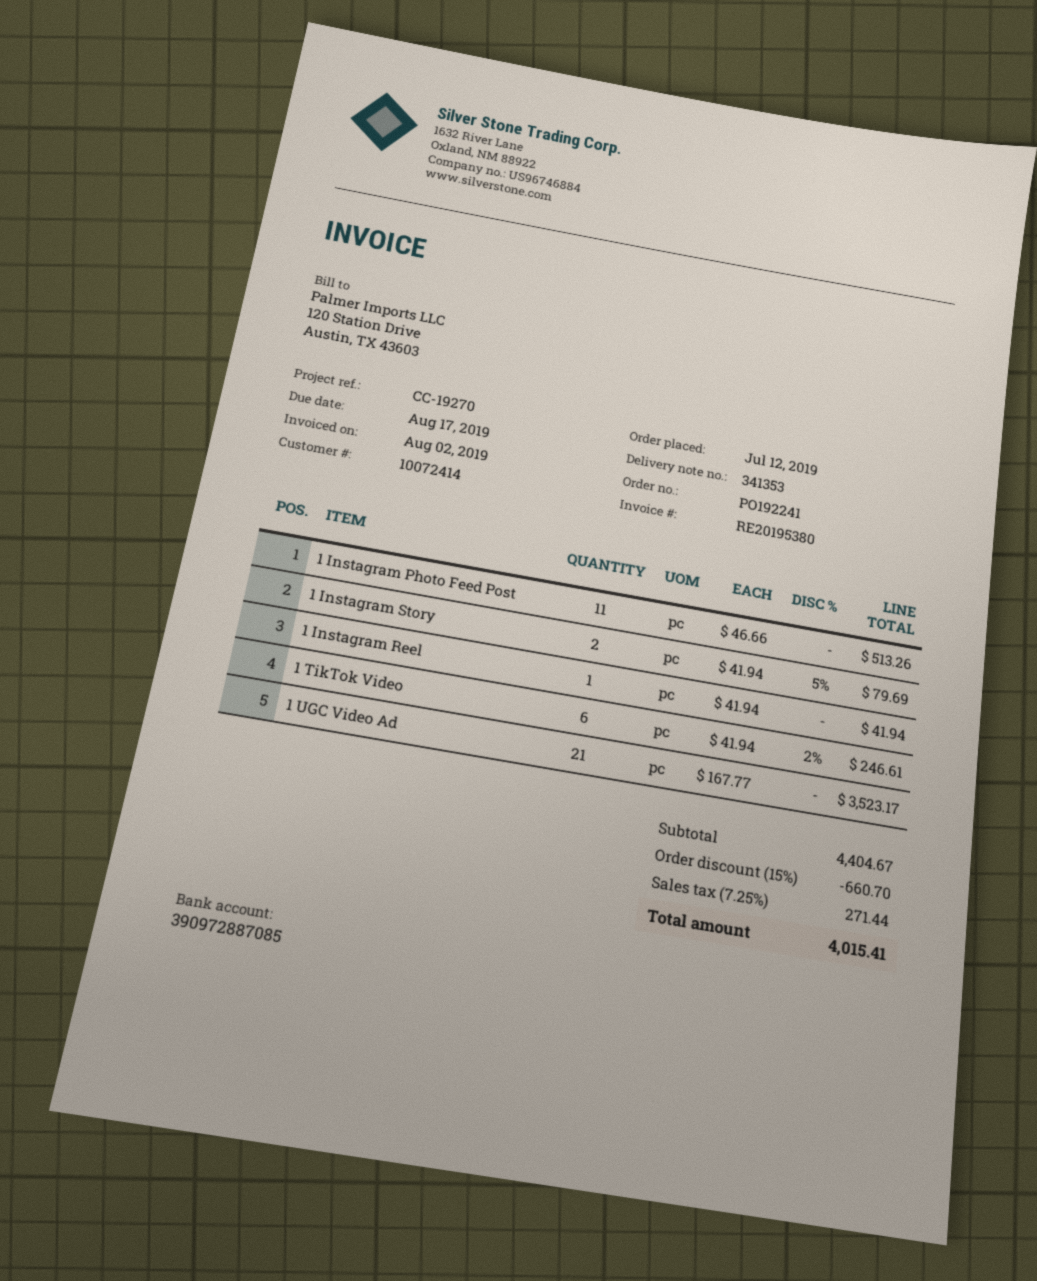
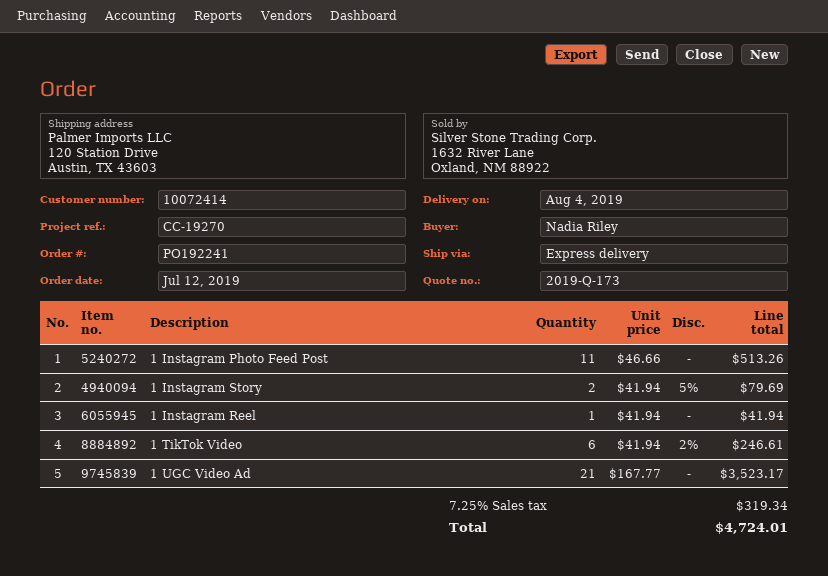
discount: 15% = 660.70 -> none
tax: 7.25% = 271.44 -> 7.25% = 319.34
total: 4015.41 -> 4724.01

